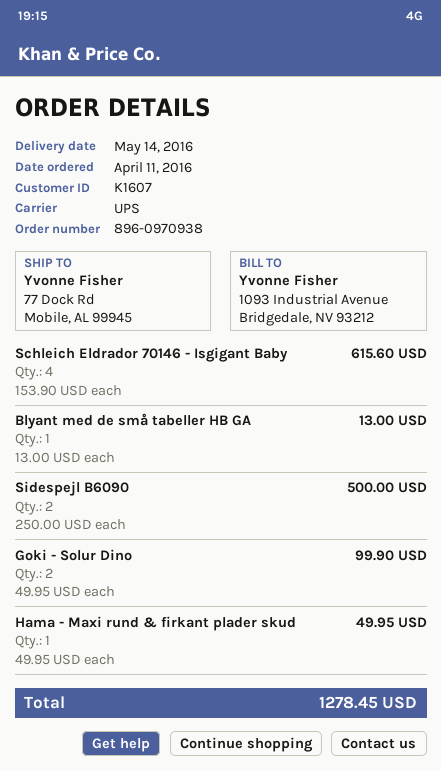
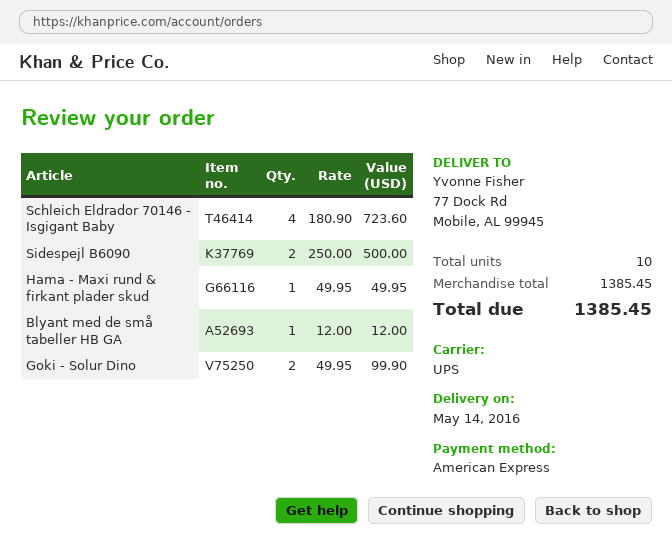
Schleich Eldrador 70146 - Isgigant Baby: 4 x 153.90 = 615.60 -> 4 x 180.90 = 723.60
Blyant med de små tabeller HB GA: 1 x 13.00 = 13.00 -> 1 x 12.00 = 12.00
total: 1278.45 -> 1385.45

